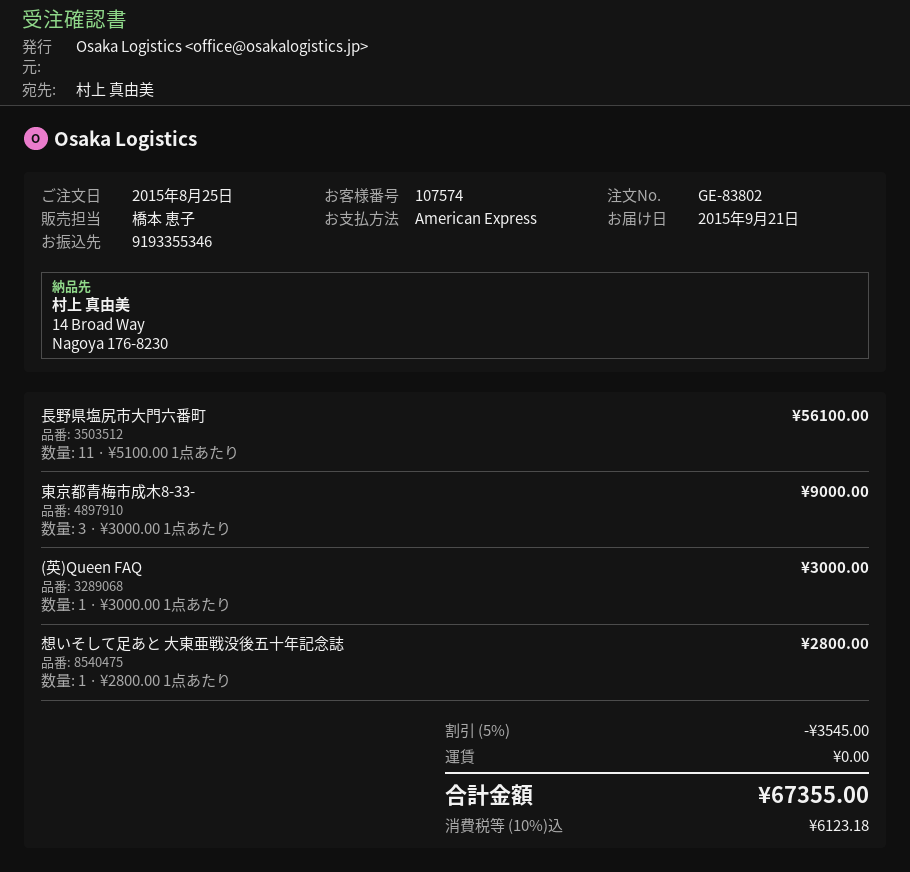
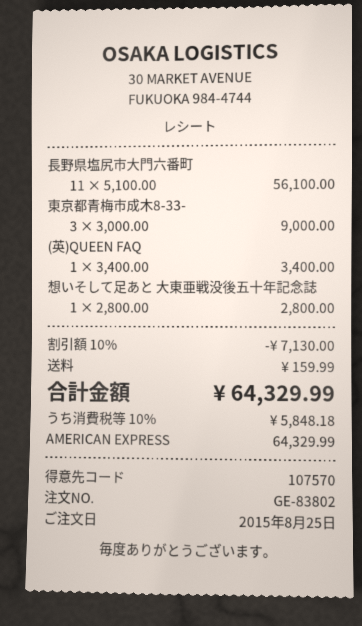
customer number: 107574 -> 107570
(英)Queen FAQ: 1 x 3000.00 = 3000.00 -> 1 x 3400.00 = 3400.00
discount: 5% = 3545.00 -> 10% = 7130.00
shipping: 0.00 -> 159.99
tax: 10% = 6123.18 -> 10% = 5848.18
total: 67355.00 -> 64329.99

